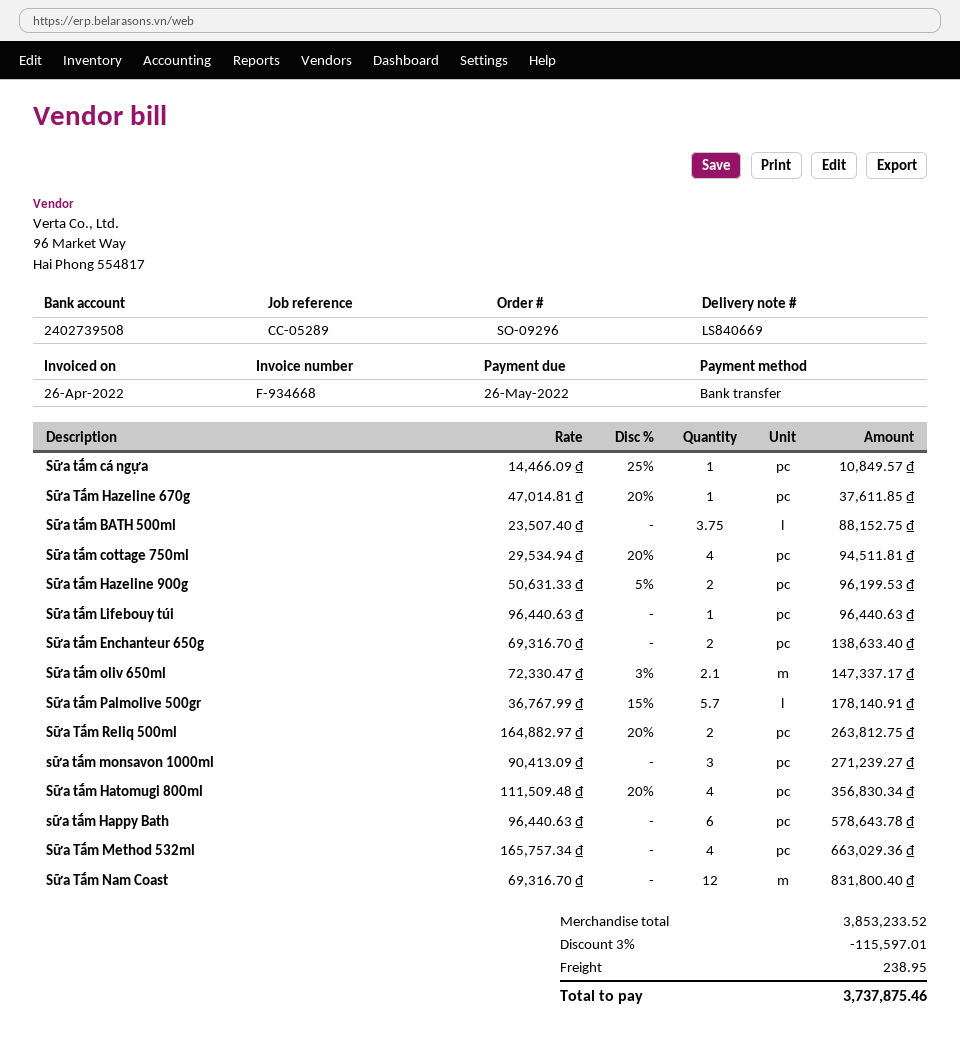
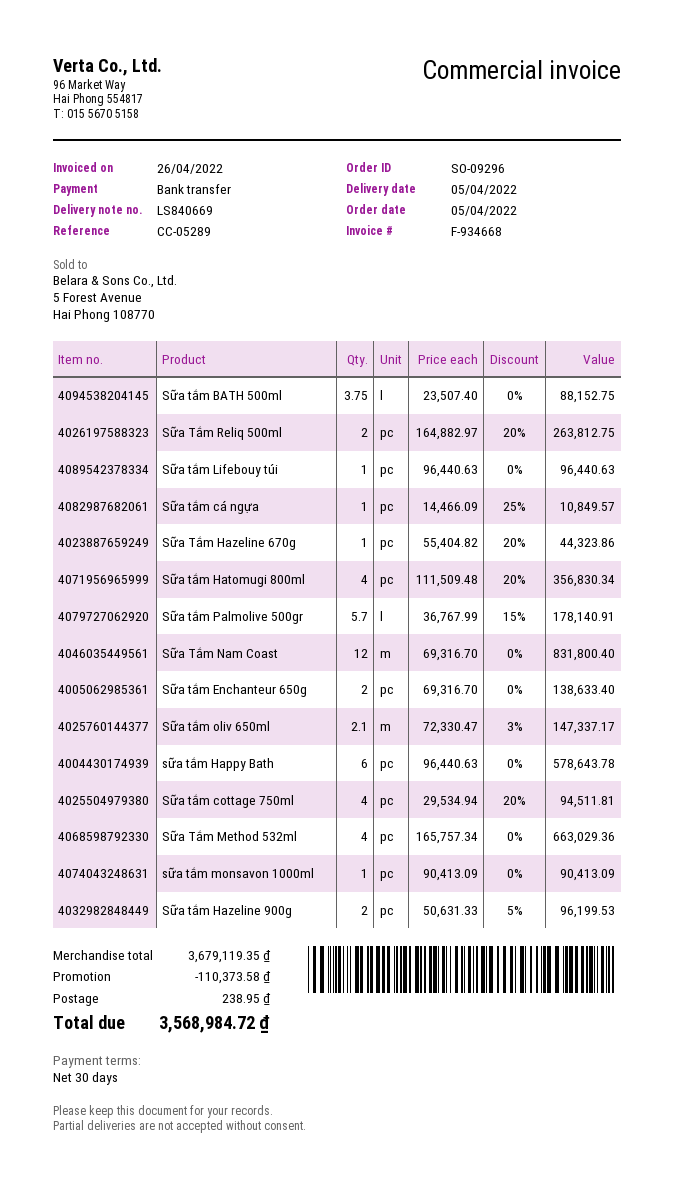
Sữa Tắm Hazeline 670g: 1 x 47014.81 - 20% = 37611.85 -> 1 x 55404.82 - 20% = 44323.86
sữa tắm monsavon 1000ml: 3 x 90413.09 = 271239.27 -> 1 x 90413.09 = 90413.09
subtotal: 3853233.52 -> 3679119.35
discount: 115597.01 -> 110373.58
total: 3737875.46 -> 3568984.72

